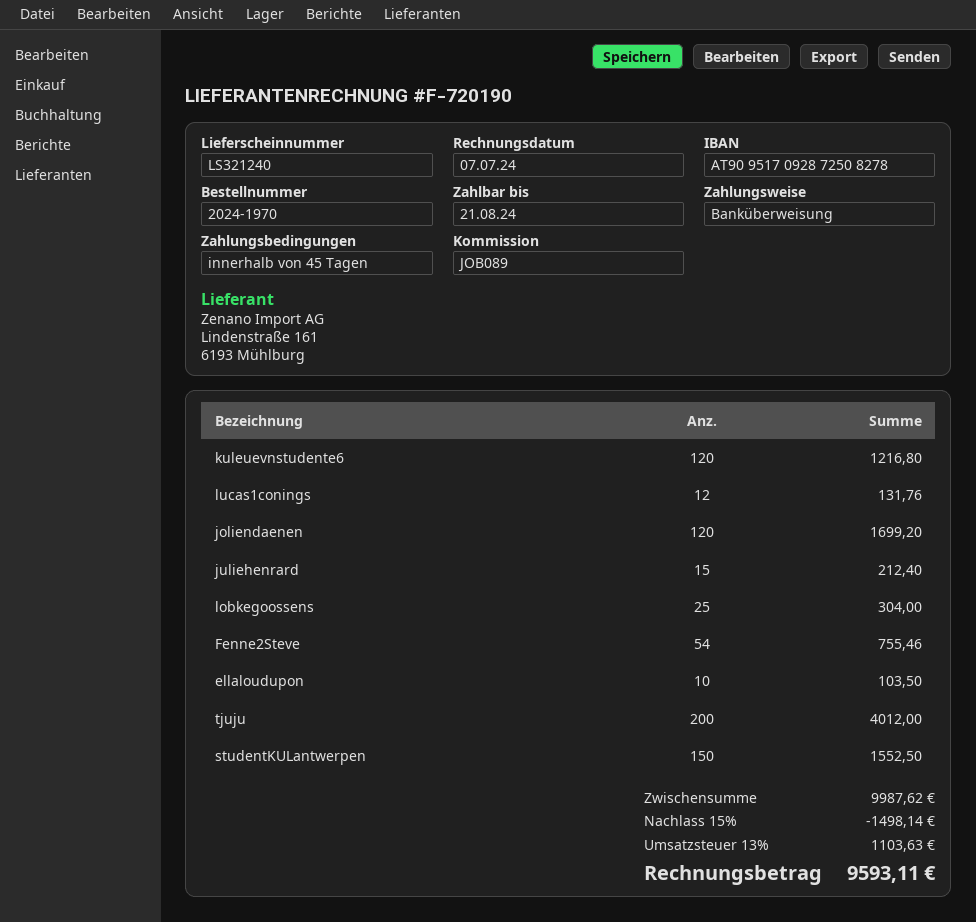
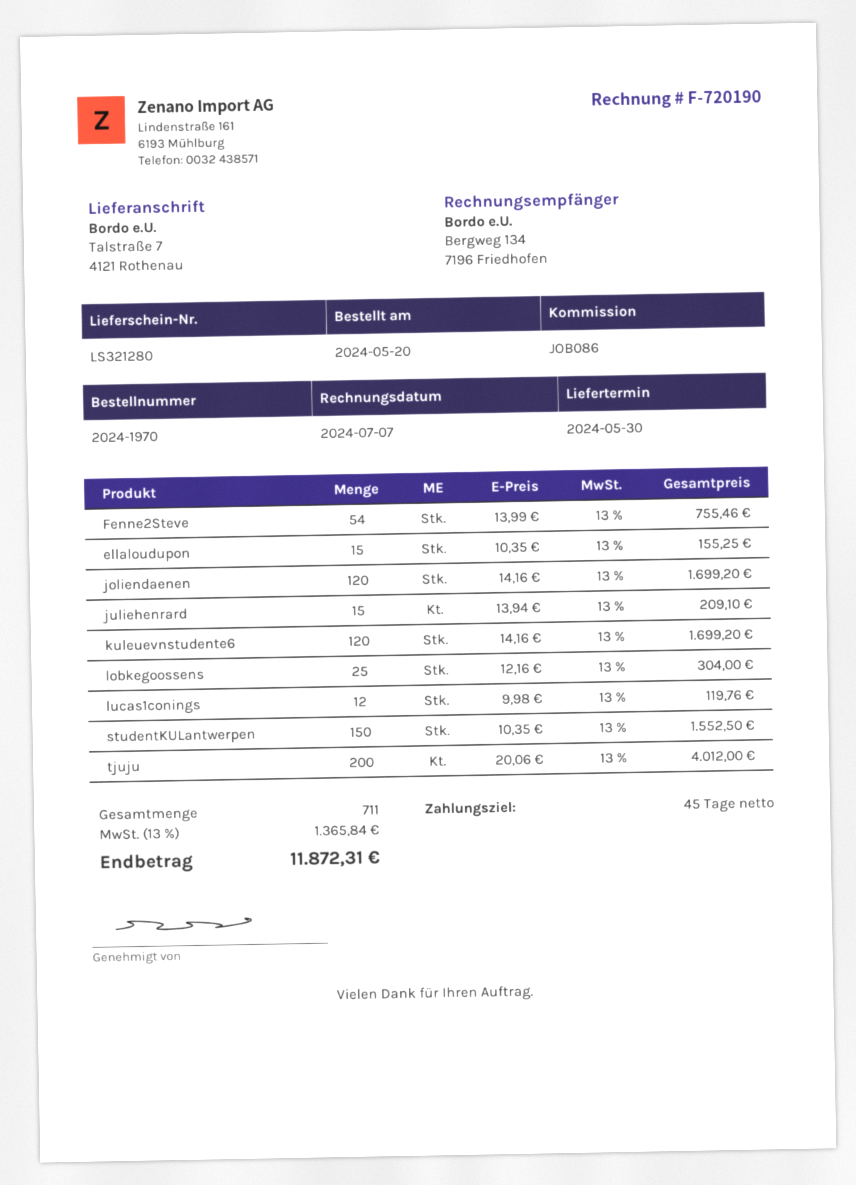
delivery note number: LS321240 -> LS321280
reference: JOB089 -> JOB086
kuleuevnstudente6: 120 for 1216.80 -> 120 for 1699.20
lucas1conings: 12 for 131.76 -> 12 for 119.76
juliehenrard: 15 for 212.40 -> 15 for 209.10
ellaloudupon: 10 for 103.50 -> 15 for 155.25
discount: 15% = 1498.14 -> none
tax: 13% = 1103.63 -> 13% = 1365.84
total: 9593.11 -> 11872.31

